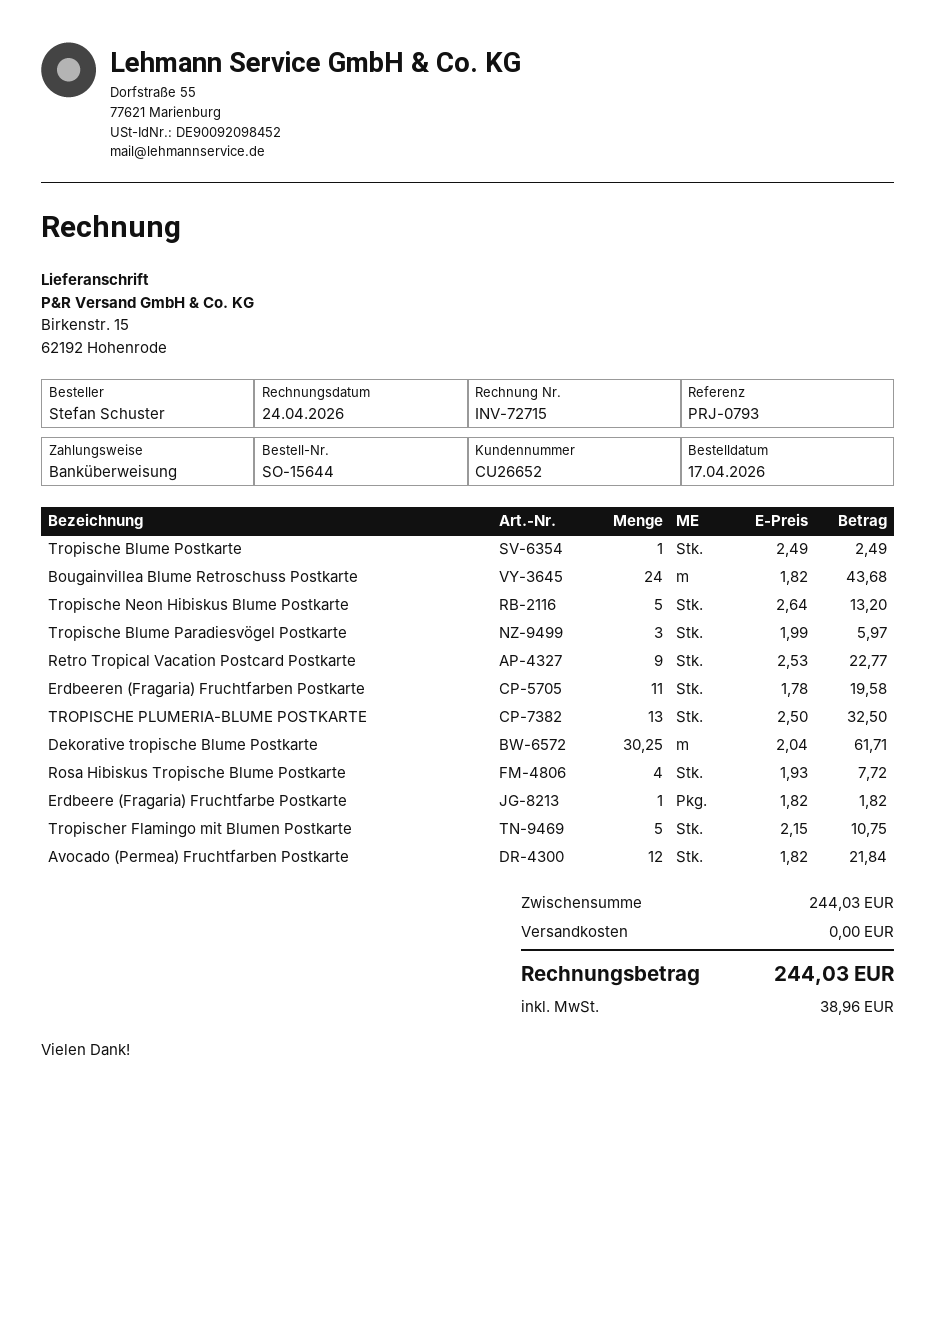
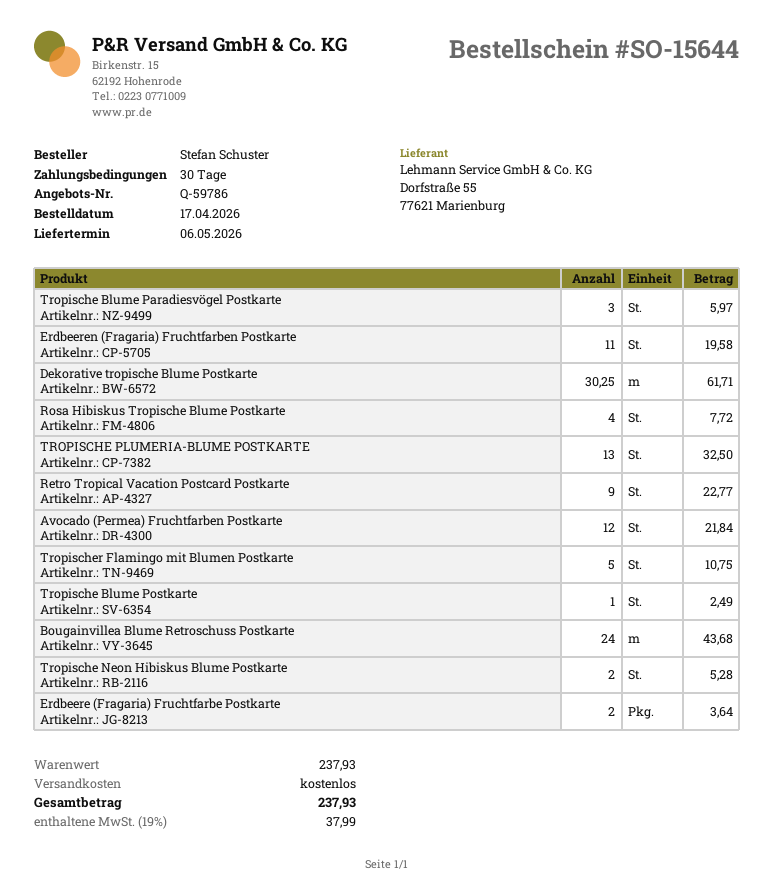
Tropische Neon Hibiskus Blume Postkarte: 5 for 13.20 -> 2 for 5.28
Erdbeere (Fragaria) Fruchtfarbe Postkarte: 1 for 1.82 -> 2 for 3.64
subtotal: 244.03 -> 237.93
tax: 38.96 -> 37.99
total: 244.03 -> 237.93

